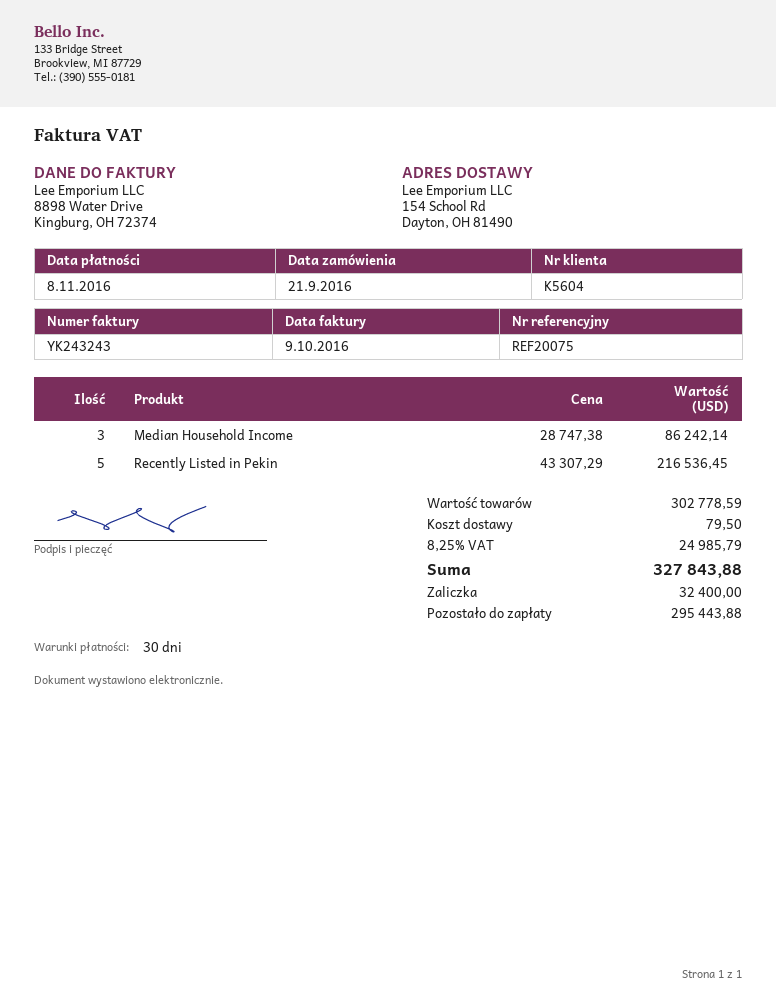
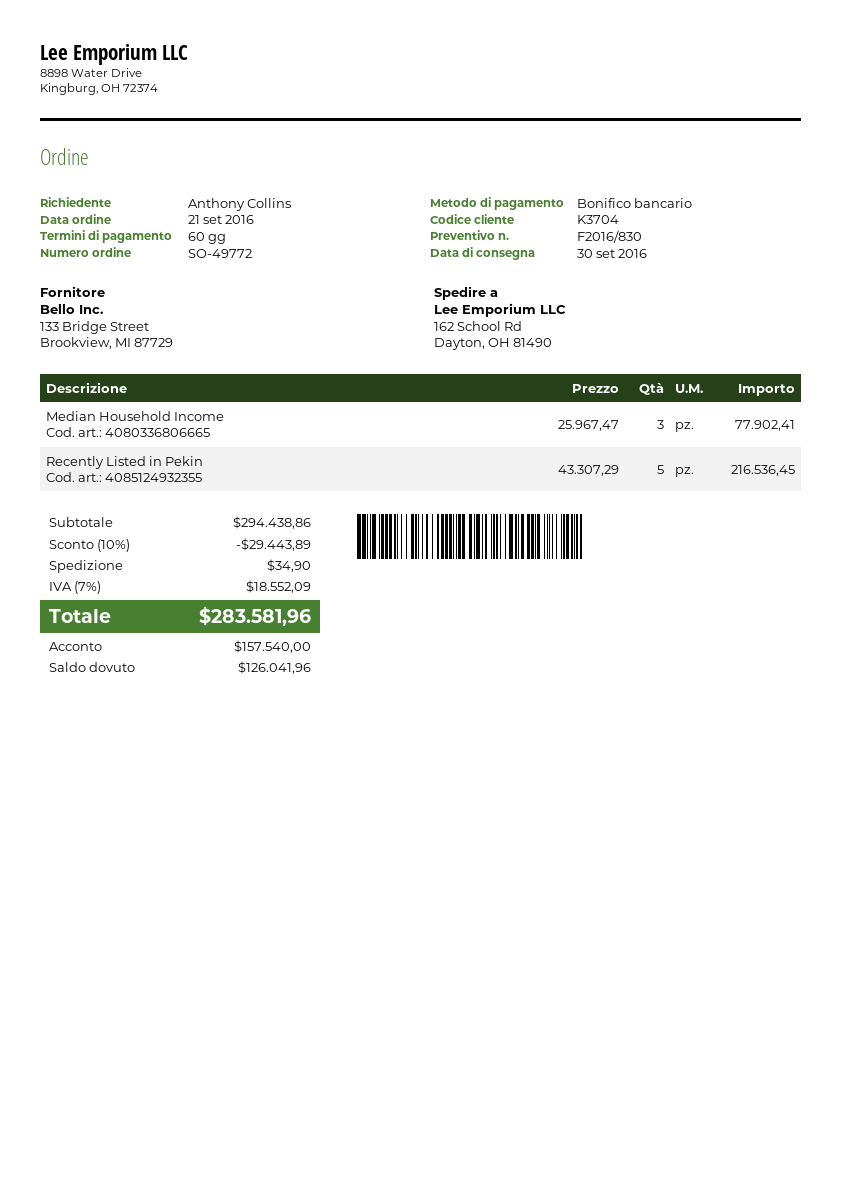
payment terms: 30 days -> 60 days
customer number: K5604 -> K3704
ship to: 154 School Rd, Dayton, OH 81490 -> 162 School Rd, Dayton, OH 81490
Median Household Income: 3 x 28747.38 = 86242.14 -> 3 x 25967.47 = 77902.41
subtotal: 302778.59 -> 294438.86
discount: none -> 10% = 29443.89
shipping: 79.50 -> 34.90
tax: 8.25% = 24985.79 -> 7% = 18552.09
total: 327843.88 -> 283581.96
deposit: 32400.00 -> 157540.00
balance: 295443.88 -> 126041.96

